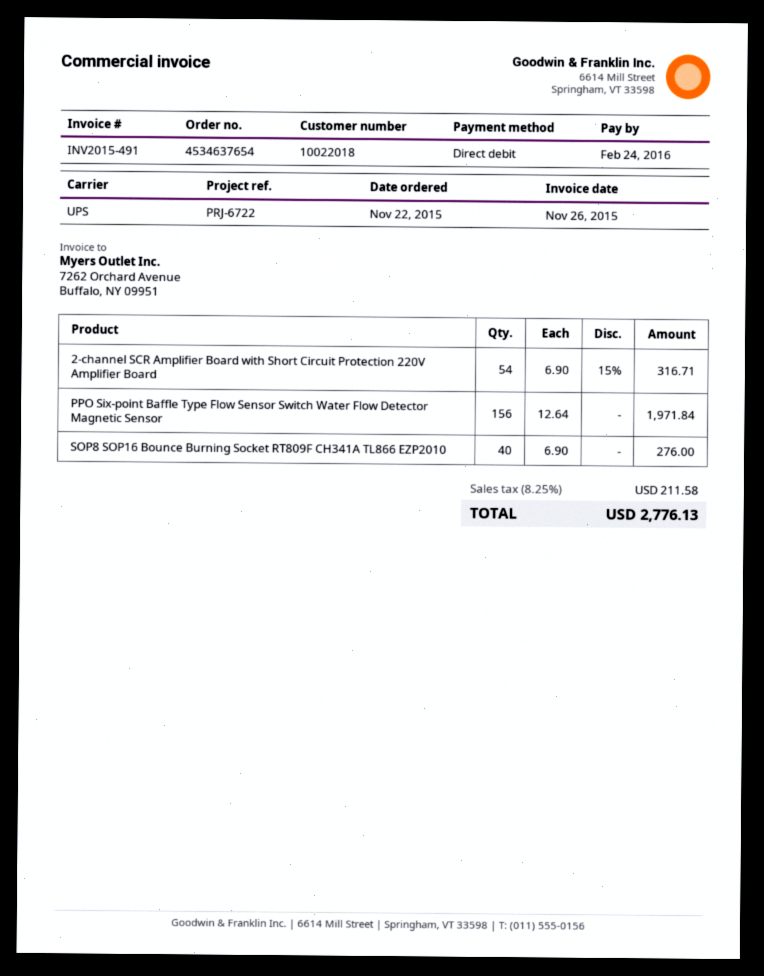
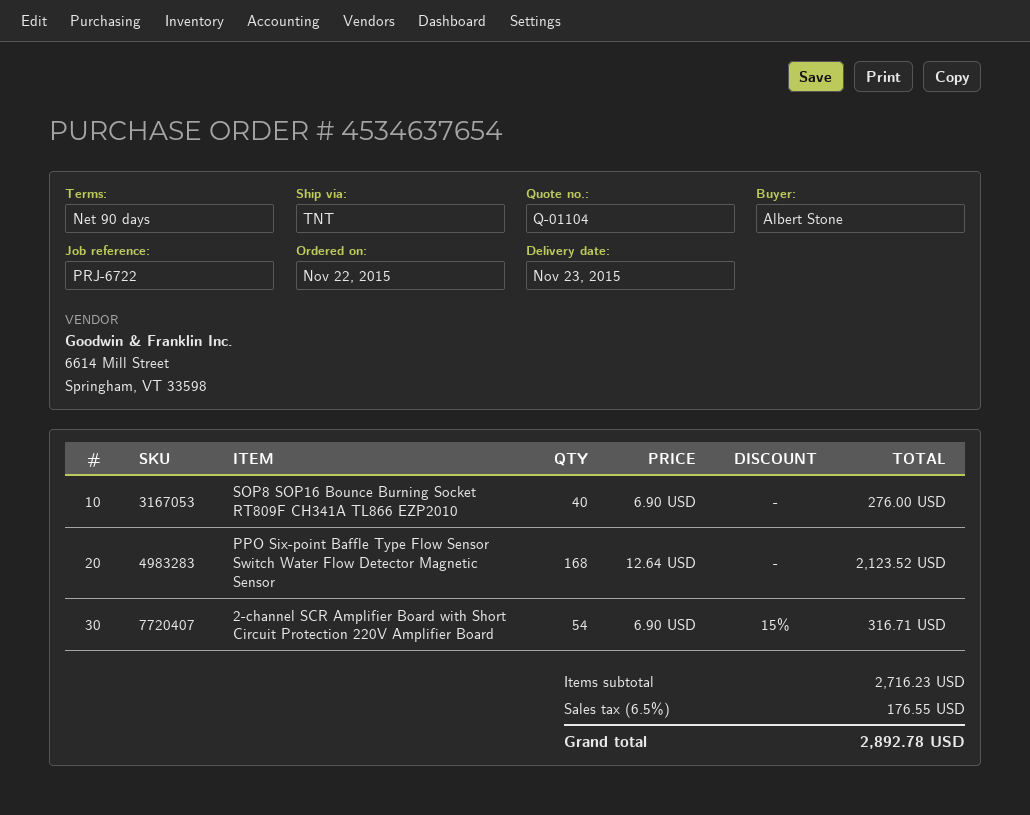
shipping method: UPS -> TNT
PPO Six-point Baffle Type Flow Sensor Switch Water Flow Detector Magnetic Sensor: 156 x 12.64 = 1971.84 -> 168 x 12.64 = 2123.52
tax: 8.25% = 211.58 -> 6.5% = 176.55
total: 2776.13 -> 2892.78

